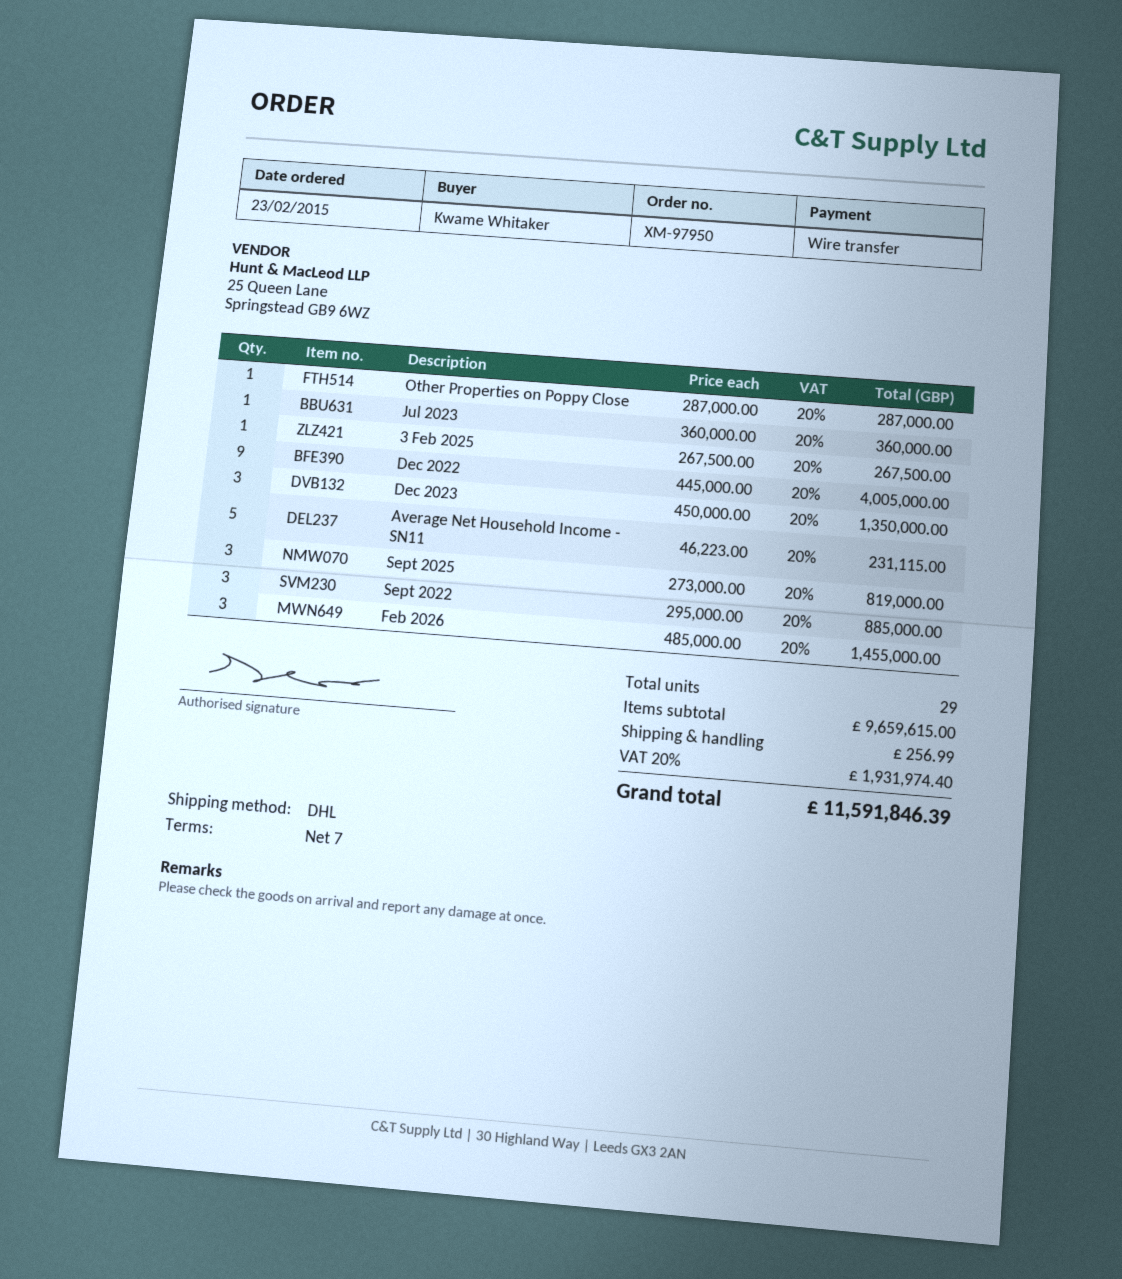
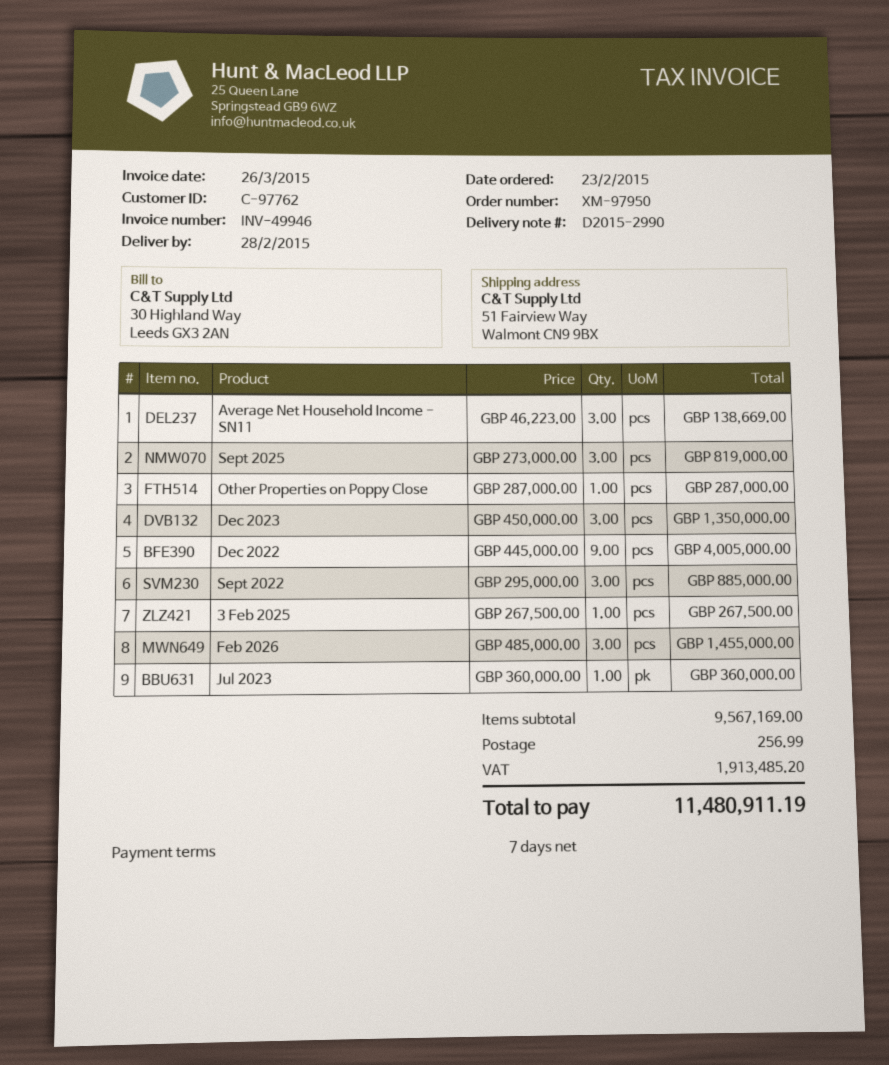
Average Net Household Income - SN11: 5 x 46223.00 = 231115.00 -> 3 x 46223.00 = 138669.00
subtotal: 9659615.00 -> 9567169.00
tax: 1931974.40 -> 1913485.20
total: 11591846.39 -> 11480911.19

